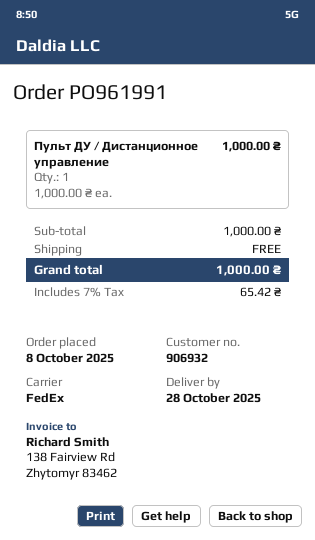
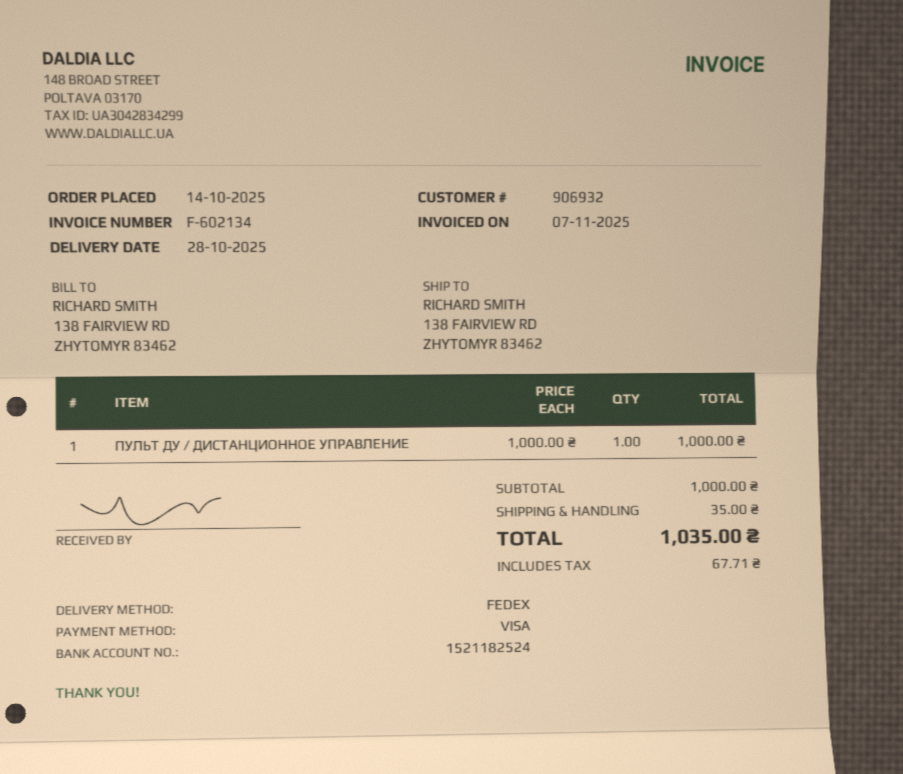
order date: 2025-10-08 -> 2025-10-14
shipping: 0.00 -> 35.00
tax: 65.42 -> 67.71
total: 1000.00 -> 1035.00

